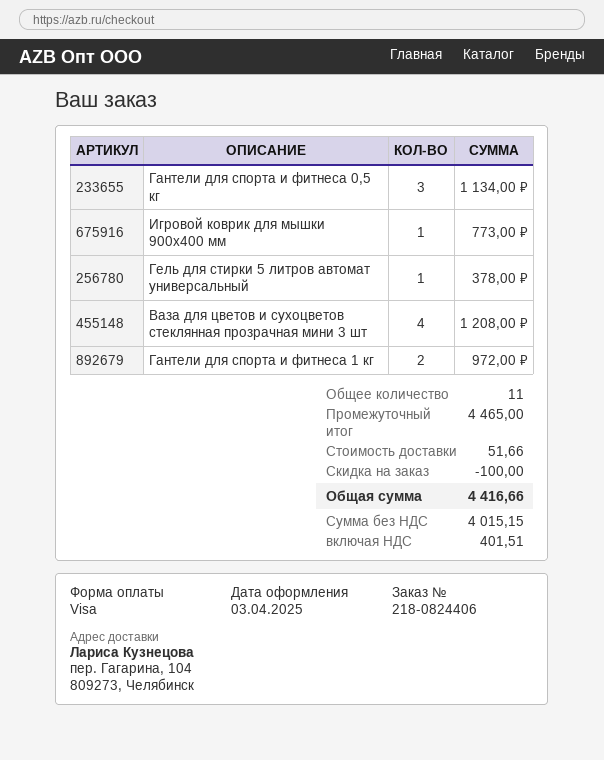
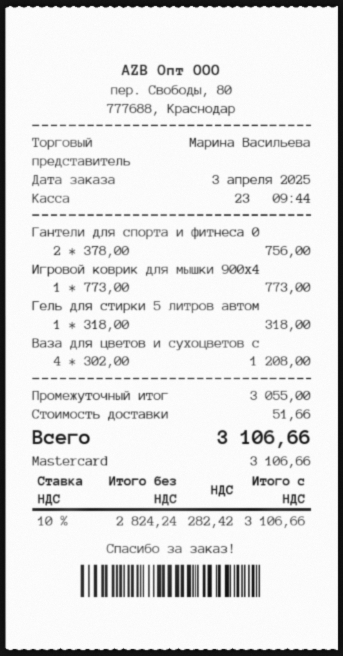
payment method: Visa -> Mastercard
Гантели для спорта и фитнеса 0,5 кг: 3 for 1134.00 -> 2 for 756.00
Гель для стирки 5 литров автомат универсальный: 1 for 378.00 -> 1 for 318.00
Гантели для спорта и фитнеса 1 кг: 2 for 972.00 -> none
subtotal: 4465.00 -> 3055.00
discount: 100.00 -> none
net: 4015.15 -> 2824.24
tax: 401.51 -> 282.42
total: 4416.66 -> 3106.66

